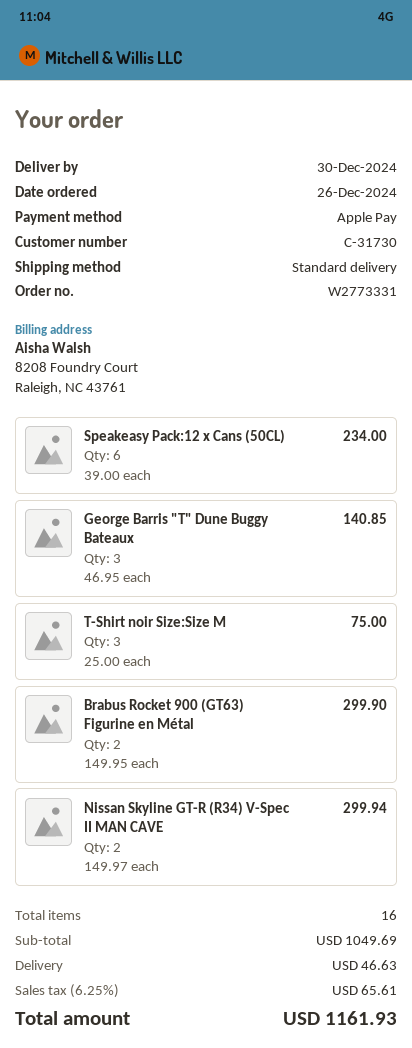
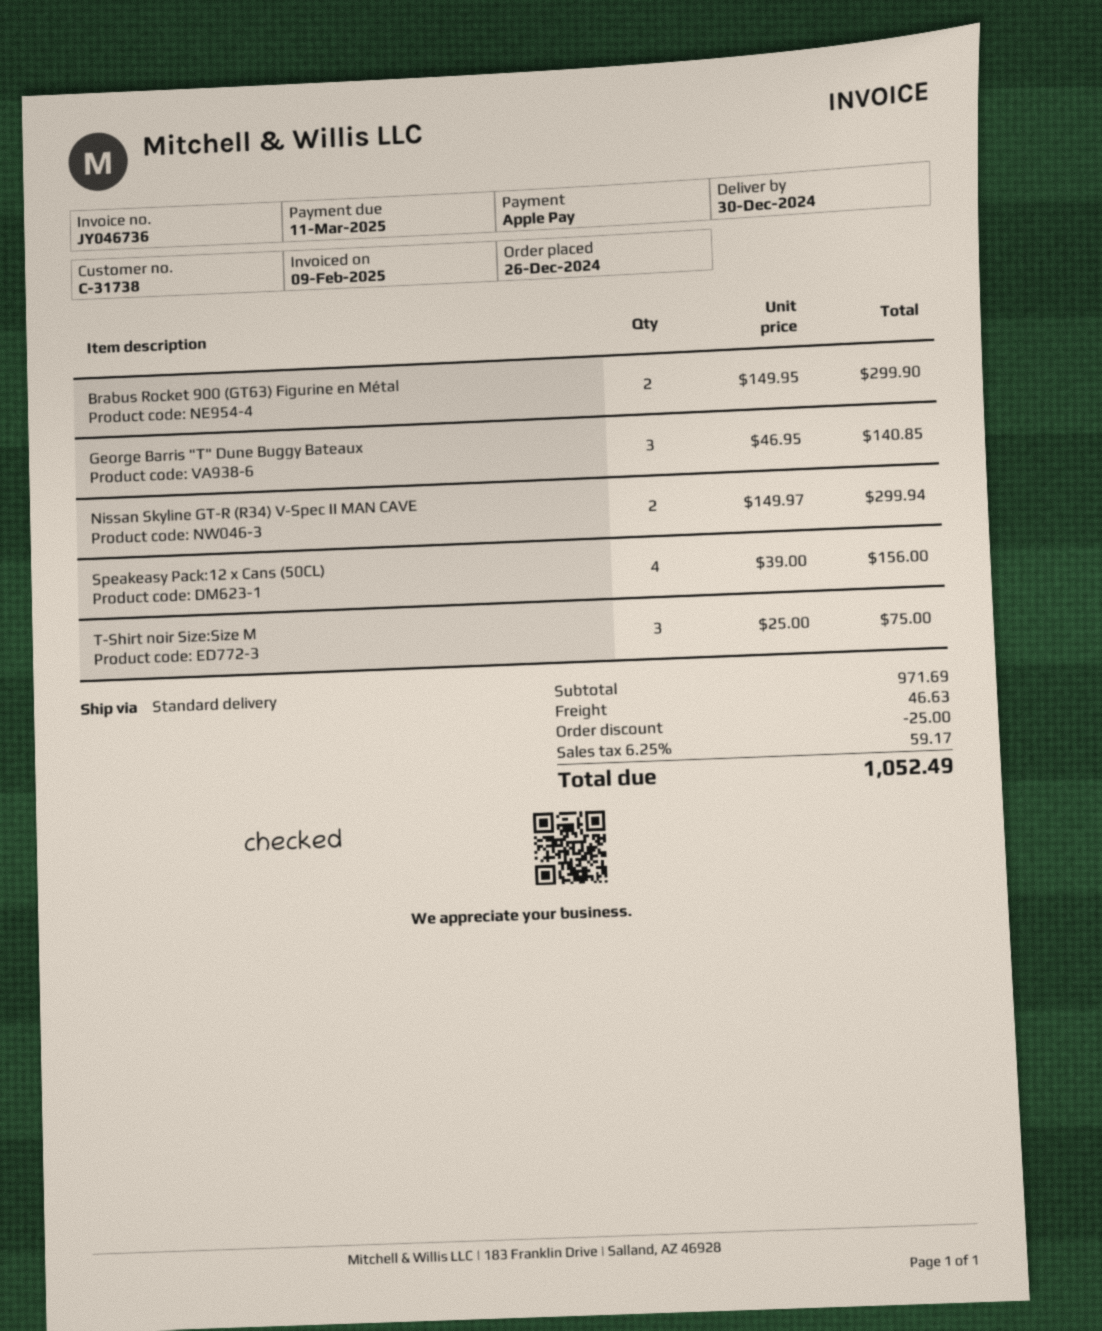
customer number: C-31730 -> C-31738
Speakeasy Pack:12 x Cans (50CL): 6 x 39.00 = 234.00 -> 4 x 39.00 = 156.00
subtotal: 1049.69 -> 971.69
discount: none -> 25.00
tax: 6.25% = 65.61 -> 6.25% = 59.17
total: 1161.93 -> 1052.49

